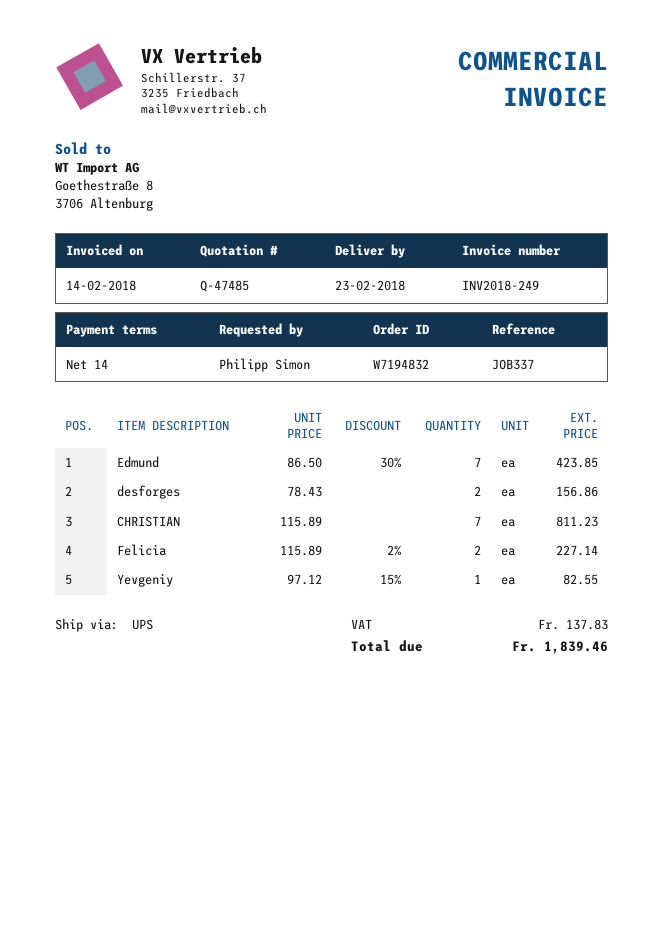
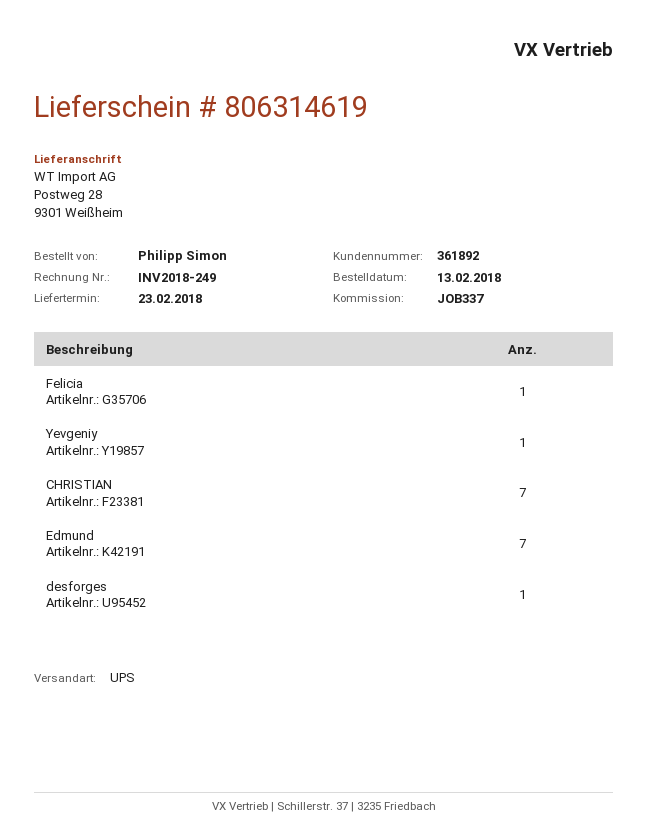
desforges: 2 -> 1
Felicia: 2 -> 1

